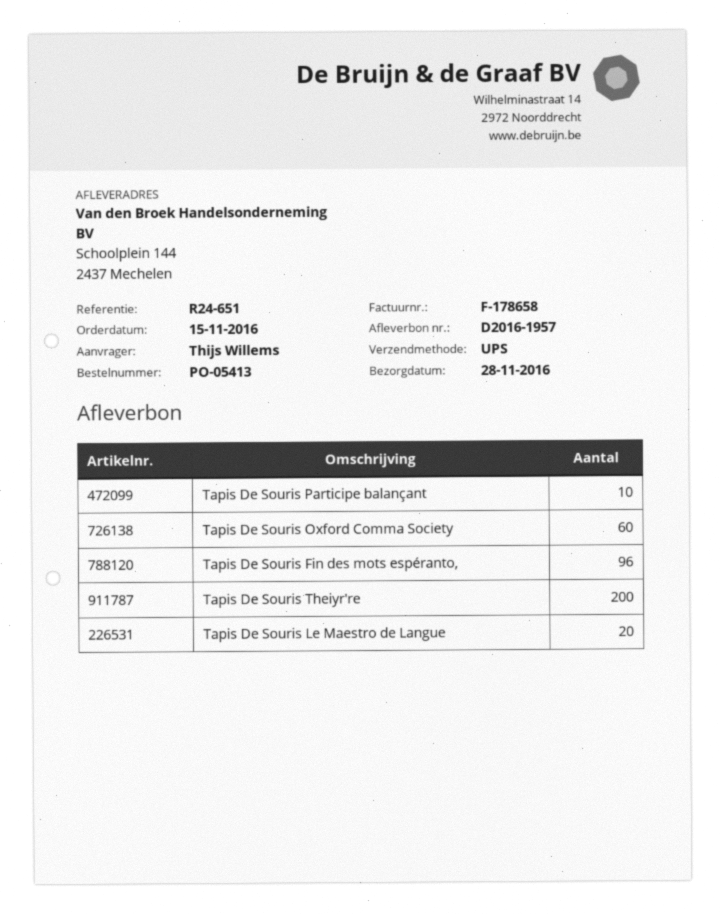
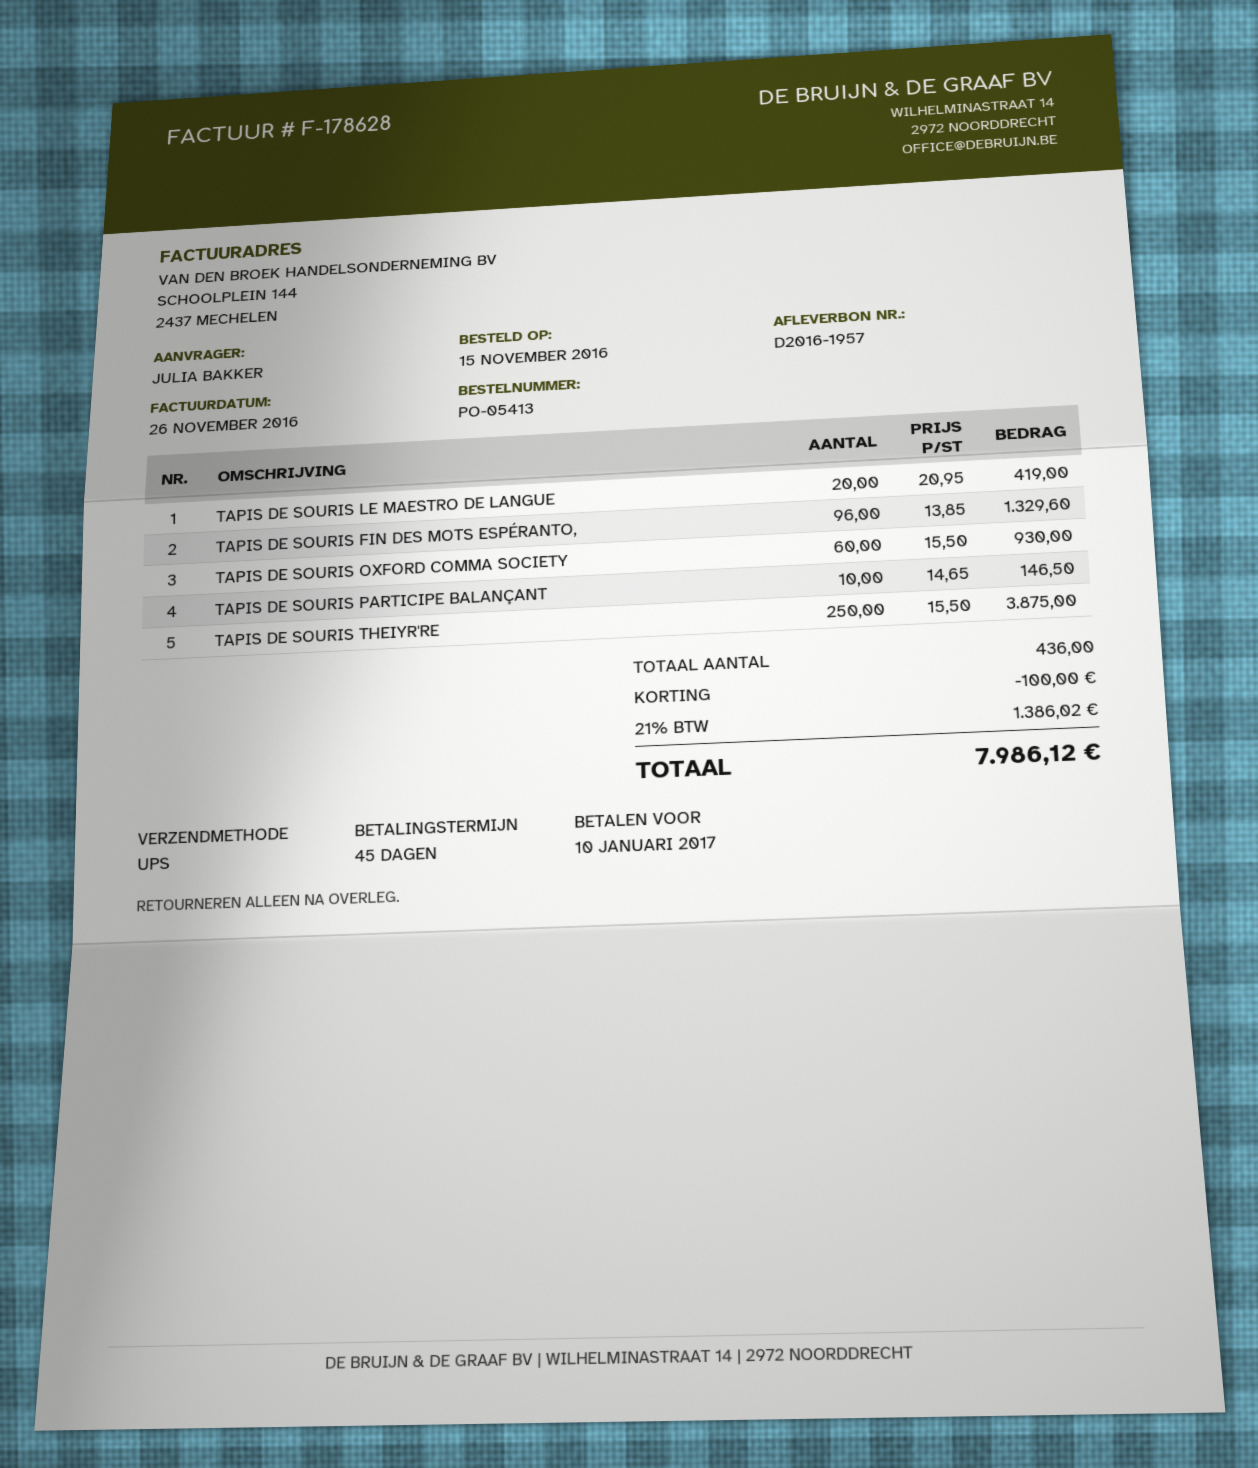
invoice number: F-178658 -> F-178628
ordered by: Thijs Willems -> JULIA BAKKER
Tapis De Souris Theiyr're: 200 -> 250

